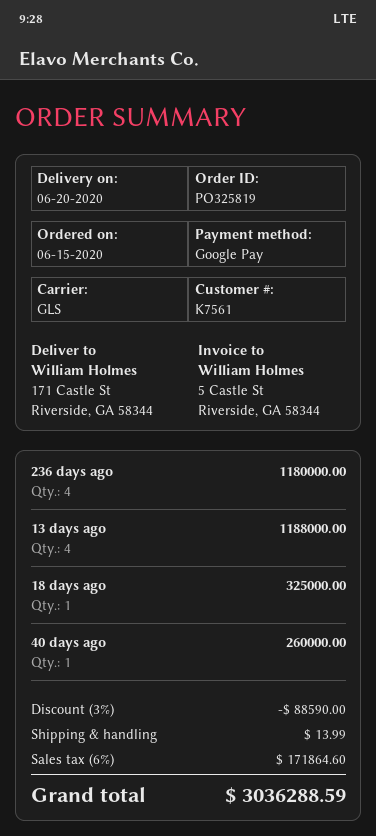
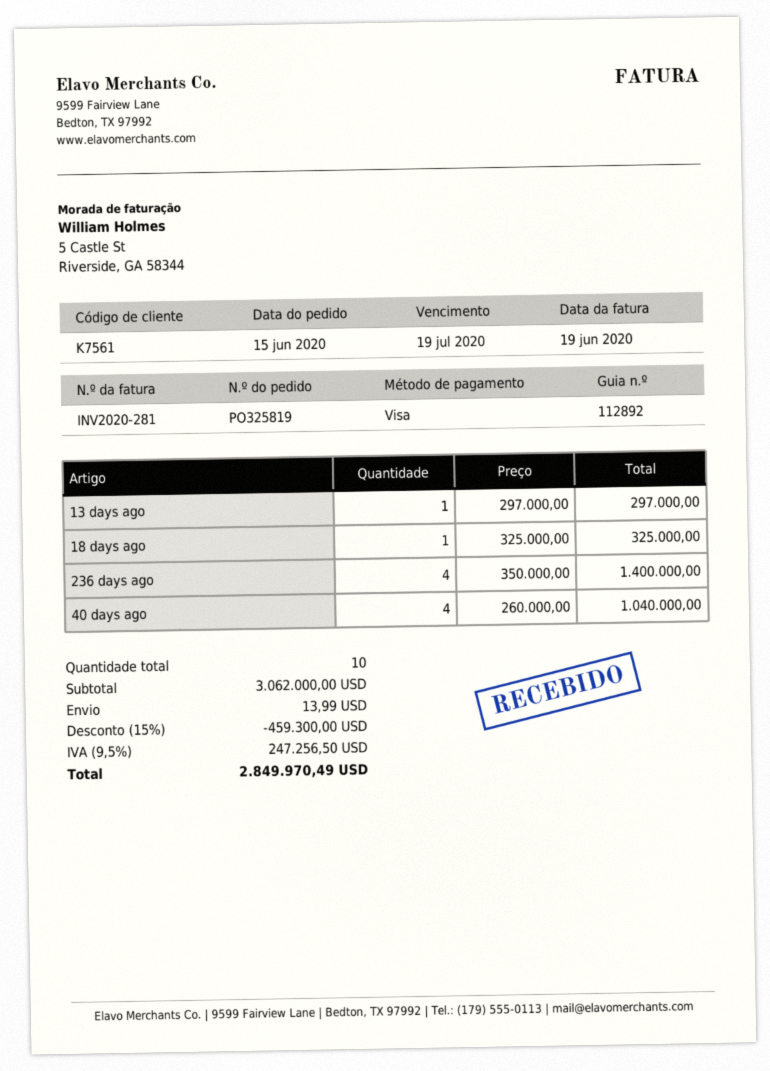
payment method: Google Pay -> Visa
236 days ago: 4 for 1180000.00 -> 4 for 1400000.00
13 days ago: 4 for 1188000.00 -> 1 for 297000.00
40 days ago: 1 for 260000.00 -> 4 for 1040000.00
discount: 3% = 88590.00 -> 15% = 459300.00
tax: 6% = 171864.60 -> 9.5% = 247256.50
total: 3036288.59 -> 2849970.49

